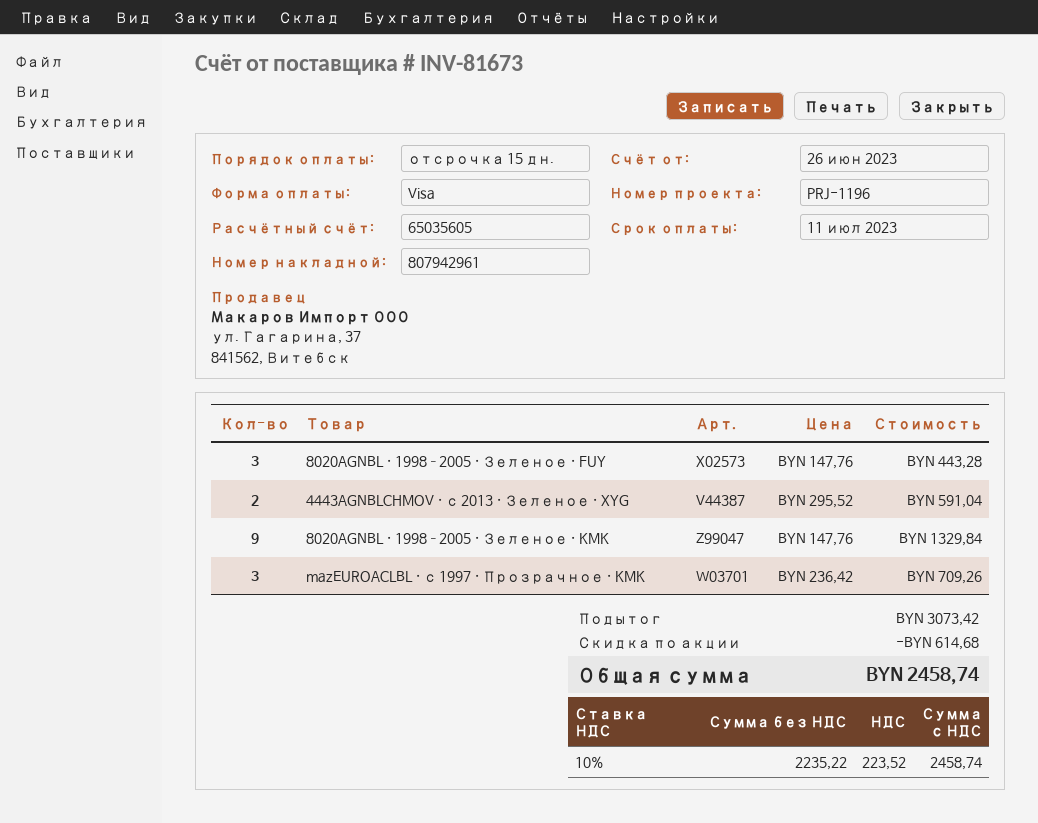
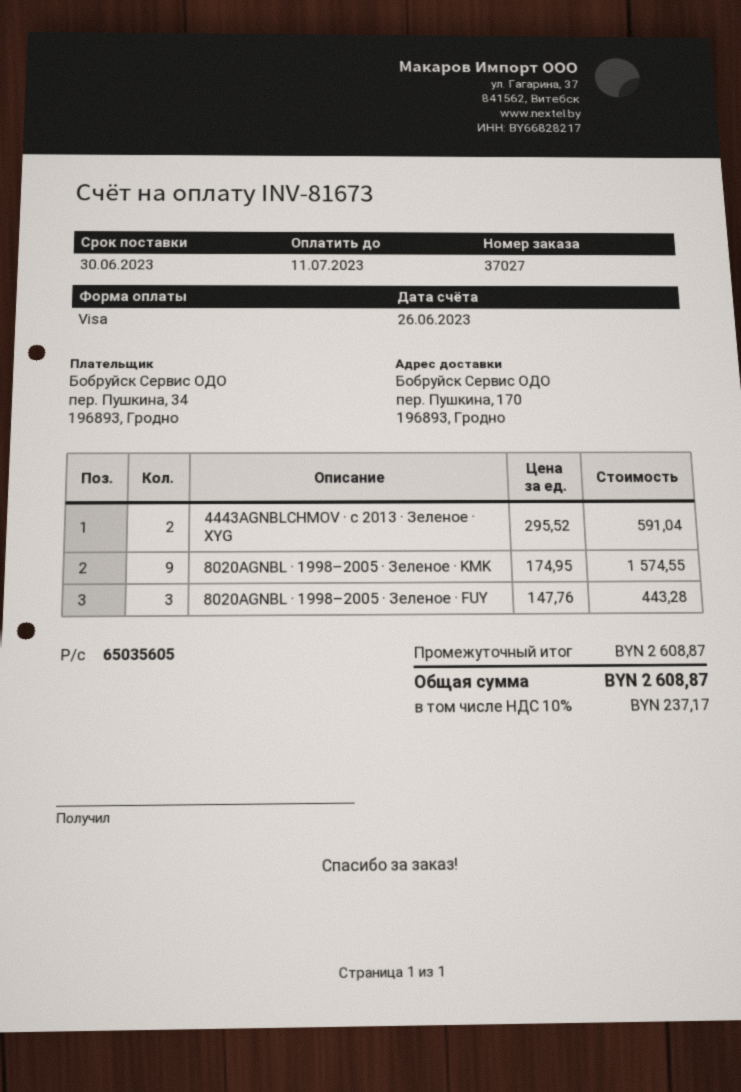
8020AGNBL · 1998–2005 · Зеленое · KMK: 9 x 147.76 = 1329.84 -> 9 x 174.95 = 1574.55
mazEUROACLBL · с 1997 · Прозрачное · KMK: 3 x 236.42 = 709.26 -> none
subtotal: 3073.42 -> 2608.87
discount: 614.68 -> none
tax: 10% = 223.52 -> 10% = 237.17
total: 2458.74 -> 2608.87

